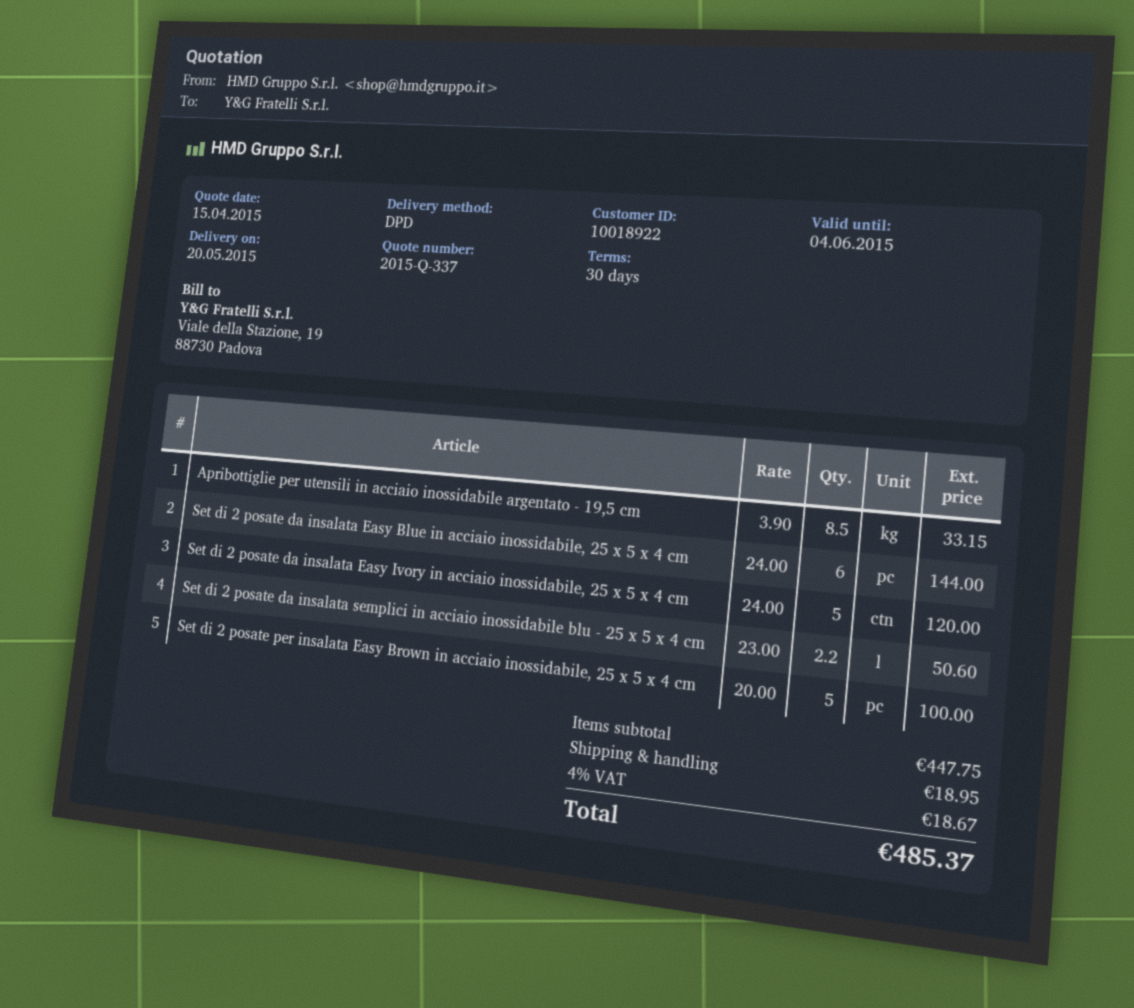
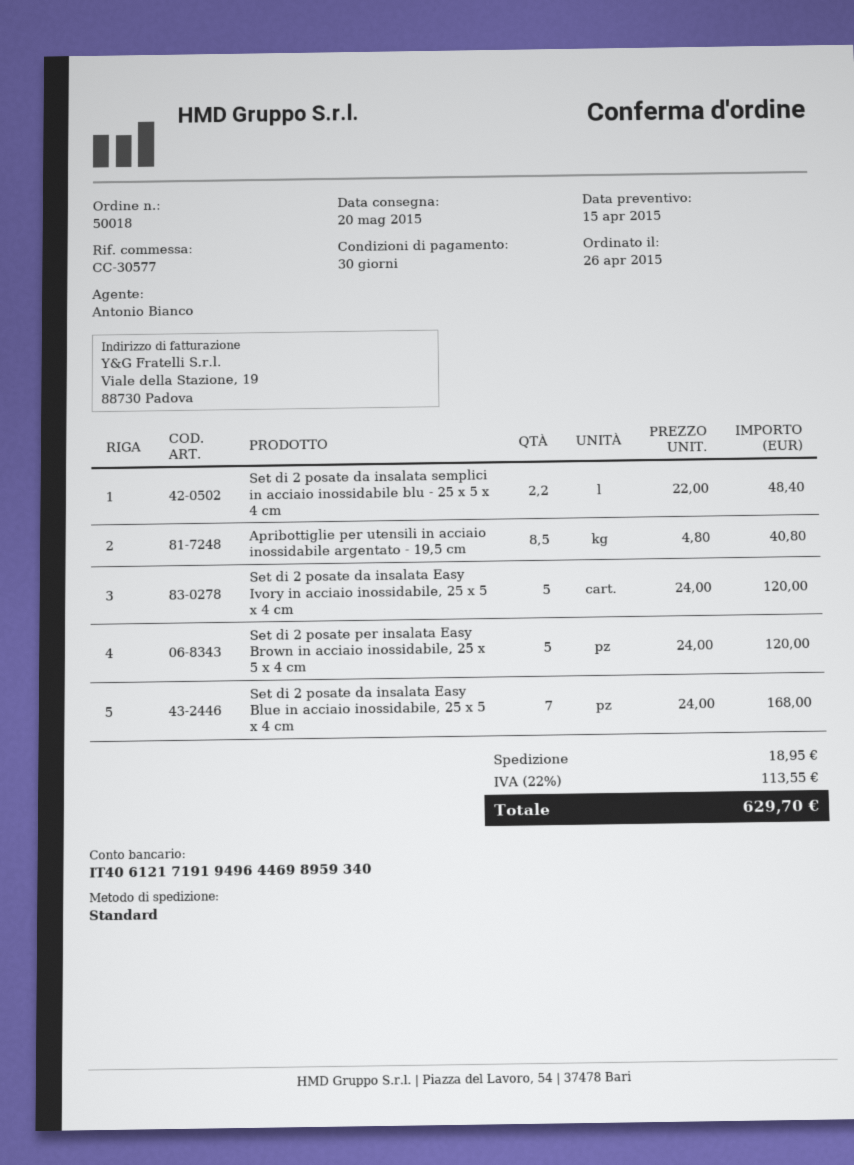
shipping method: DPD -> standard
Apribottiglie per utensili in acciaio inossidabile argentato - 19,5 cm: 8.5 x 3.90 = 33.15 -> 8.5 x 4.80 = 40.80
Set di 2 posate da insalata Easy Blue in acciaio inossidabile, 25 x 5 x 4 cm: 6 x 24.00 = 144.00 -> 7 x 24.00 = 168.00
Set di 2 posate da insalata semplici in acciaio inossidabile blu - 25 x 5 x 4 cm: 2.2 x 23.00 = 50.60 -> 2.2 x 22.00 = 48.40
Set di 2 posate per insalata Easy Brown in acciaio inossidabile, 25 x 5 x 4 cm: 5 x 20.00 = 100.00 -> 5 x 24.00 = 120.00
tax: 4% = 18.67 -> 22% = 113.55
total: 485.37 -> 629.70

